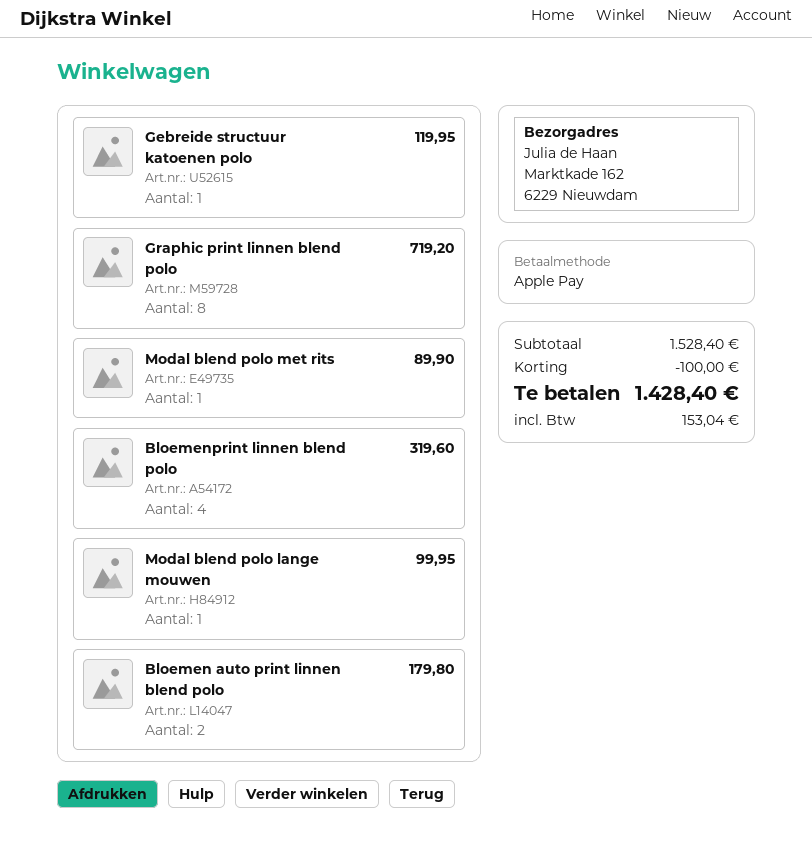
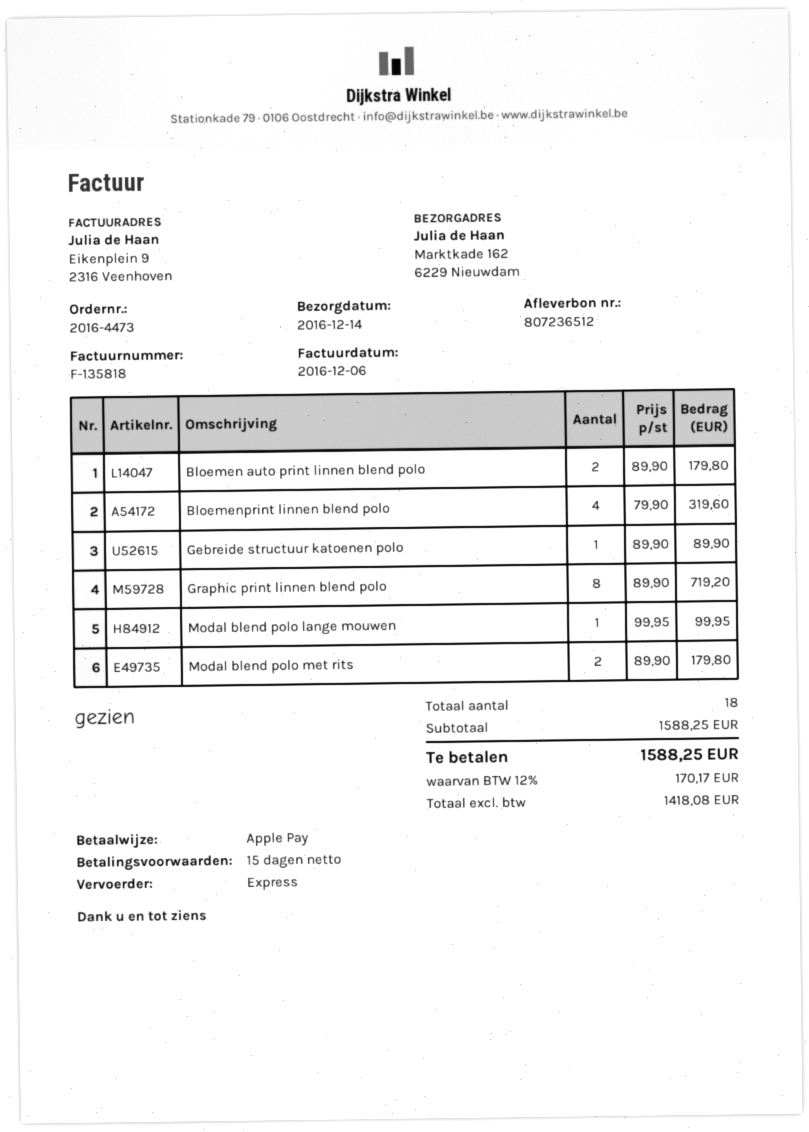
Gebreide structuur katoenen polo: 1 for 119.95 -> 1 for 89.90
Modal blend polo met rits: 1 for 89.90 -> 2 for 179.80
subtotal: 1528.40 -> 1588.25
discount: 100.00 -> none
tax: 153.04 -> 170.17
total: 1428.40 -> 1588.25

